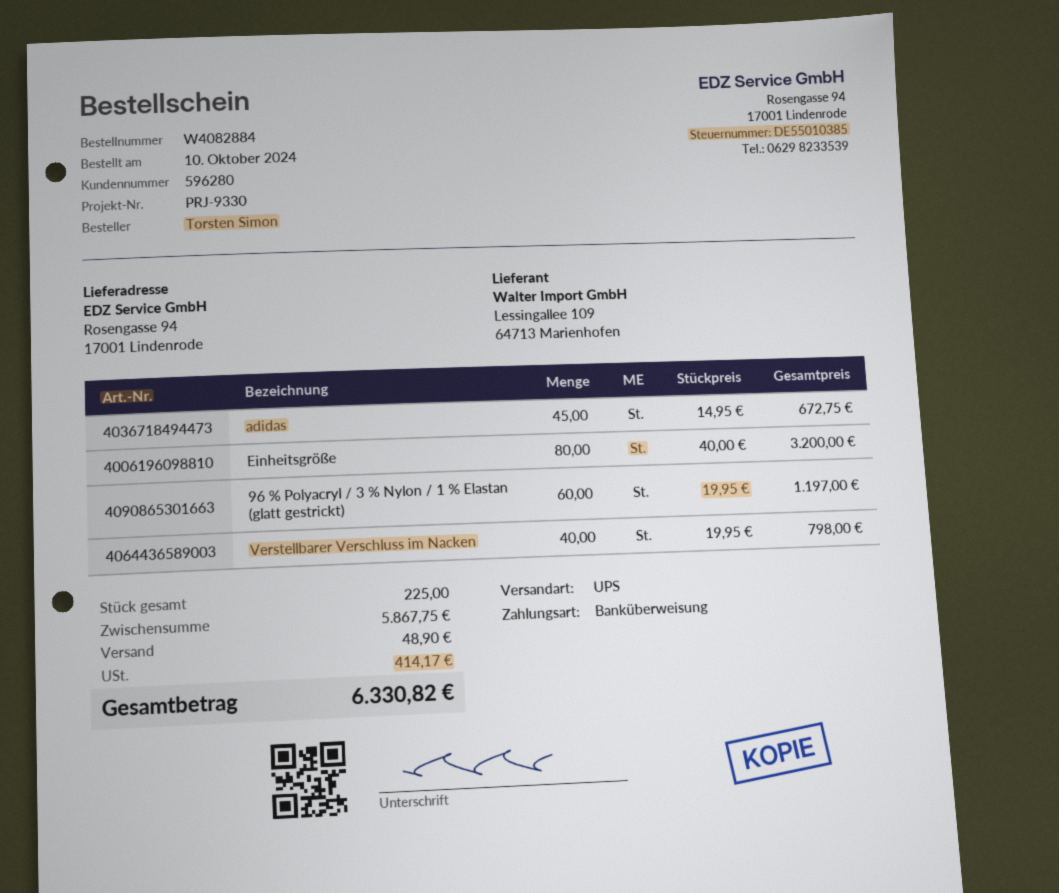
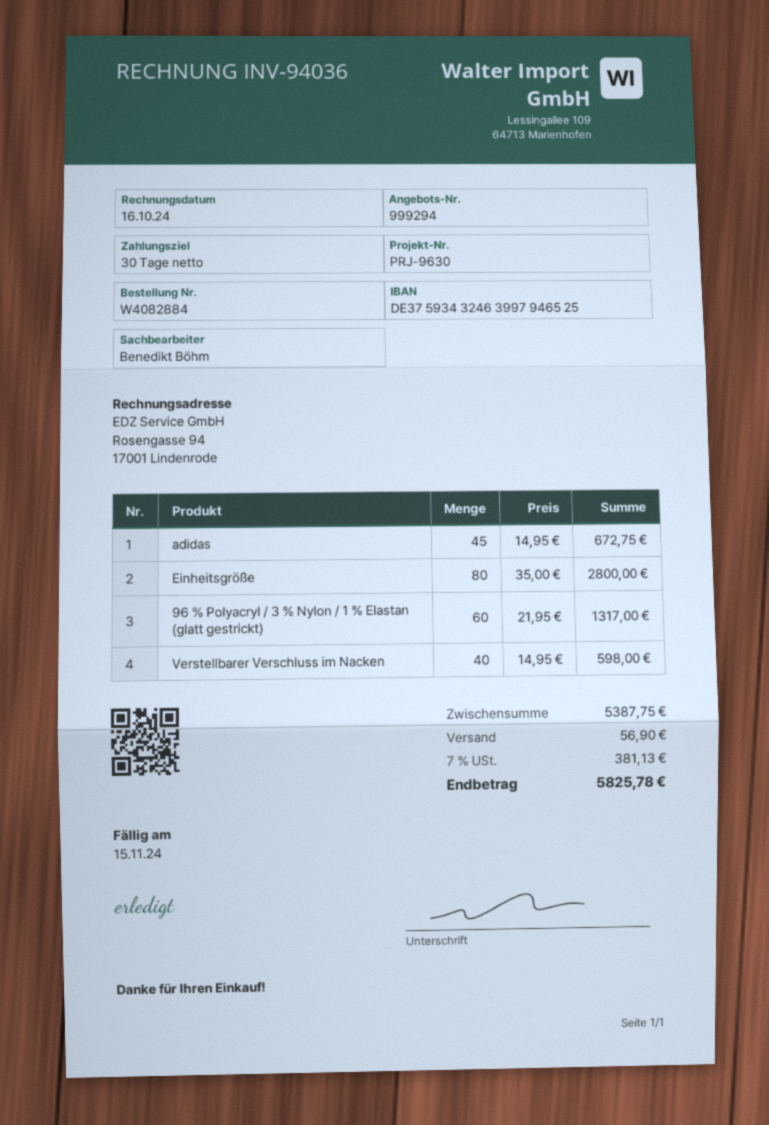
reference: PRJ-9330 -> PRJ-9630
Einheitsgröße: 80 x 40.00 = 3200.00 -> 80 x 35.00 = 2800.00
96 % Polyacryl / 3 % Nylon / 1 % Elastan (glatt gestrickt): 60 x 19.95 = 1197.00 -> 60 x 21.95 = 1317.00
Verstellbarer Verschluss im Nacken: 40 x 19.95 = 798.00 -> 40 x 14.95 = 598.00
subtotal: 5867.75 -> 5387.75
shipping: 48.90 -> 56.90
tax: 414.17 -> 381.13
total: 6330.82 -> 5825.78

